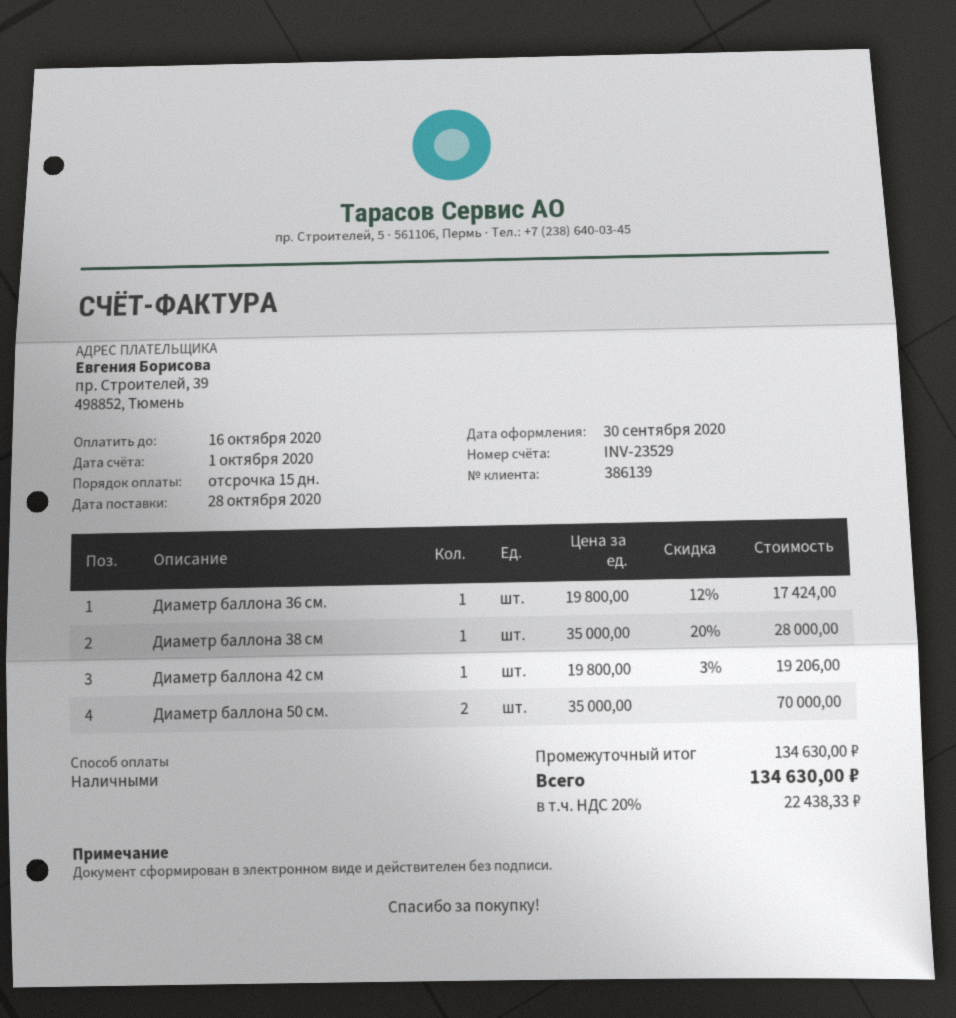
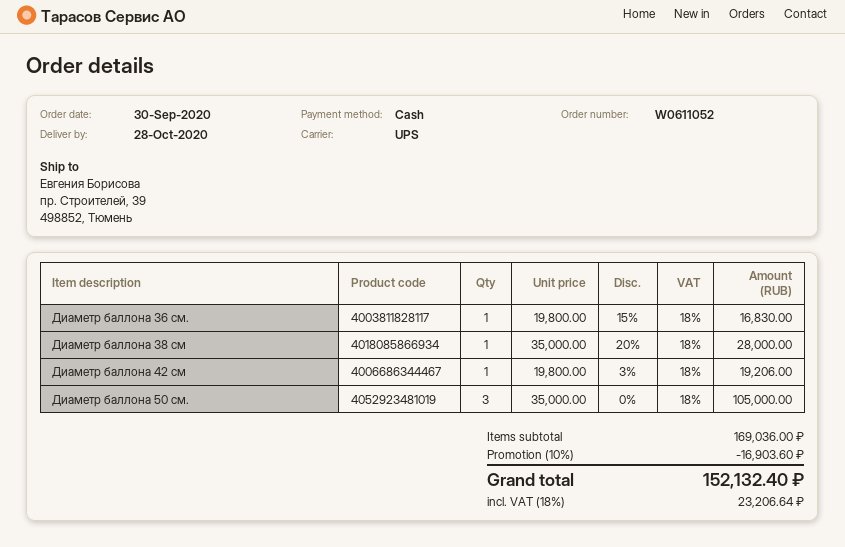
Диаметр баллона 36 см.: 1 x 19800.00 - 12% = 17424.00 -> 1 x 19800.00 - 15% = 16830.00
Диаметр баллона 50 см.: 2 x 35000.00 = 70000.00 -> 3 x 35000.00 = 105000.00
subtotal: 134630.00 -> 169036.00
discount: none -> 10% = 16903.60
tax: 20% = 22438.33 -> 18% = 23206.64
total: 134630.00 -> 152132.40

